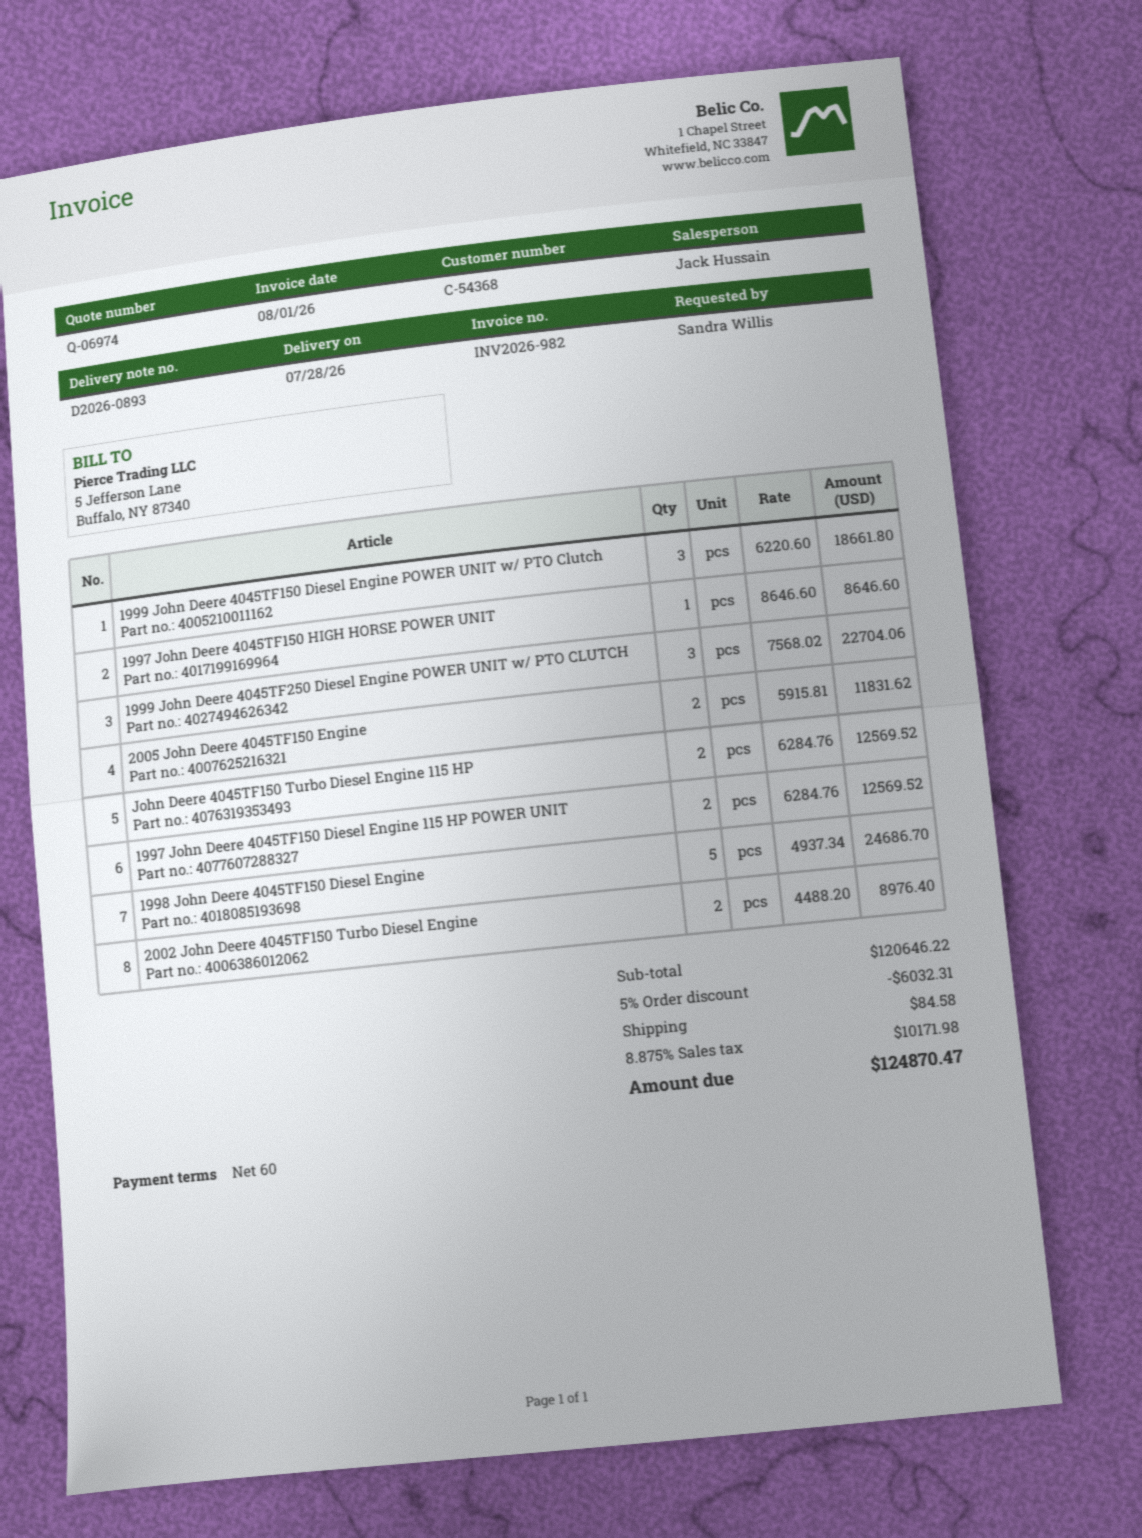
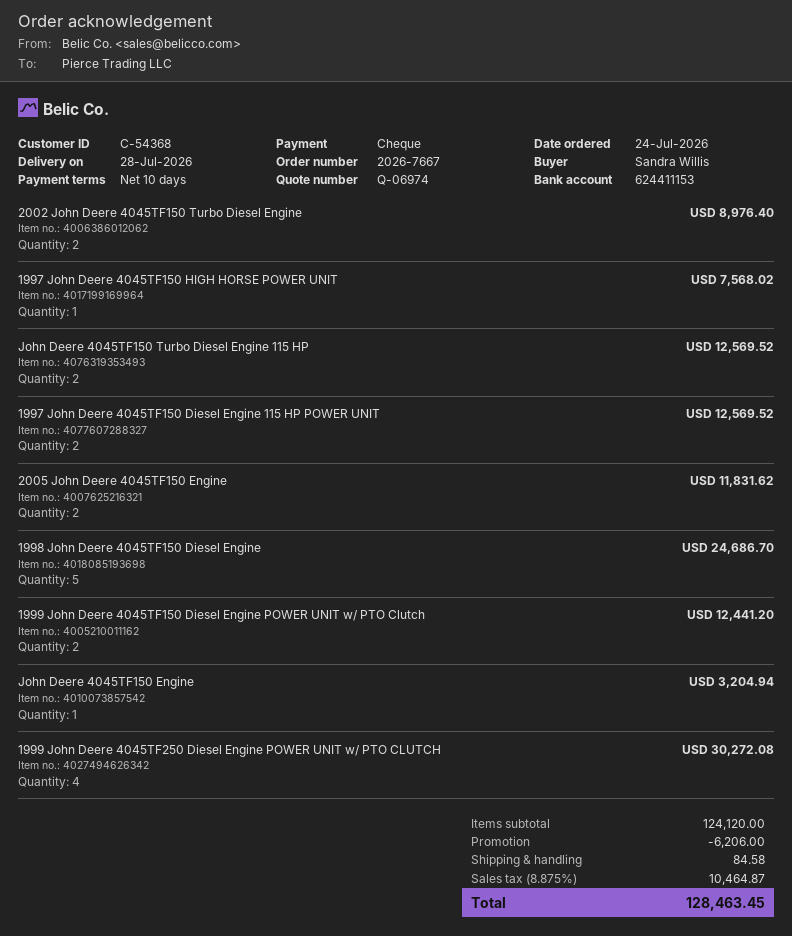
payment terms: 60 days -> 10 days
1999 John Deere 4045TF150 Diesel Engine POWER UNIT w/ PTO Clutch: 3 for 18661.80 -> 2 for 12441.20
1997 John Deere 4045TF150 HIGH HORSE POWER UNIT: 1 for 8646.60 -> 1 for 7568.02
1999 John Deere 4045TF250 Diesel Engine POWER UNIT w/ PTO CLUTCH: 3 for 22704.06 -> 4 for 30272.08
John Deere 4045TF150 Engine: none -> 1 for 3204.94
subtotal: 120646.22 -> 124120.00
discount: 6032.31 -> 6206.00
tax: 8.875% = 10171.98 -> 8.875% = 10464.87
total: 124870.47 -> 128463.45

